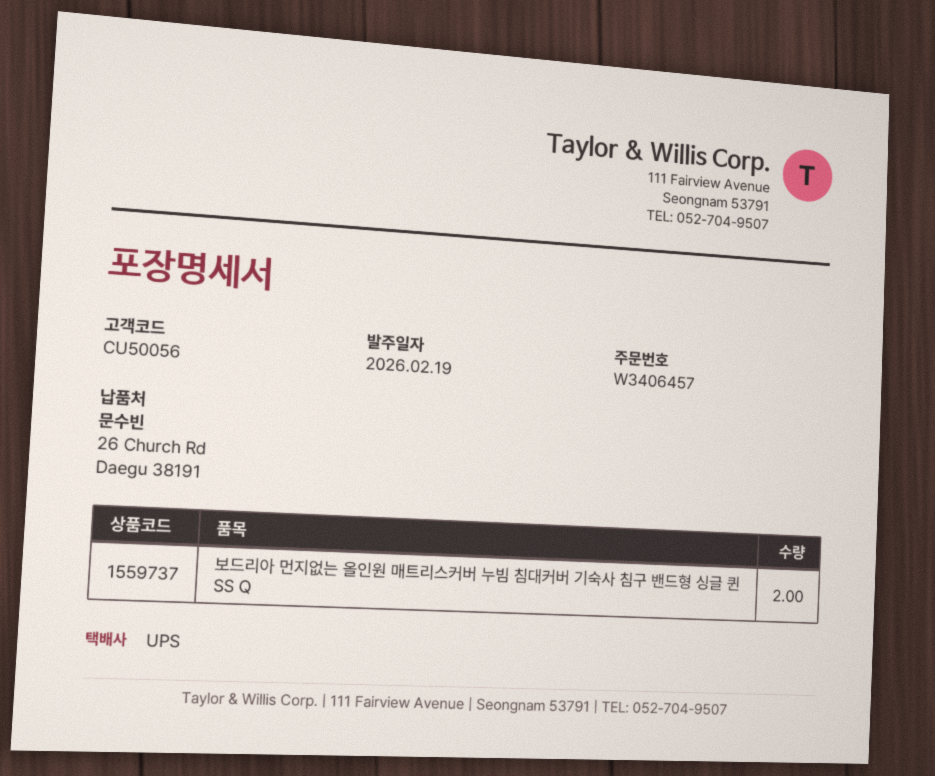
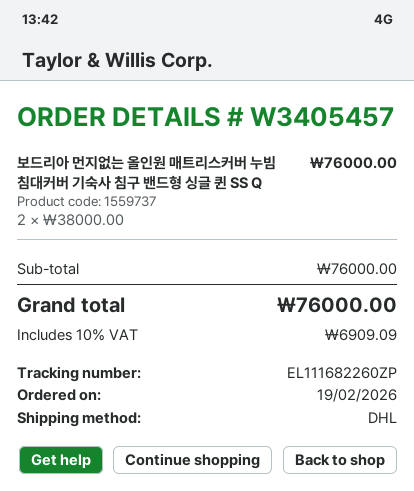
order number: W3406457 -> W3405457
shipping method: UPS -> DHL

